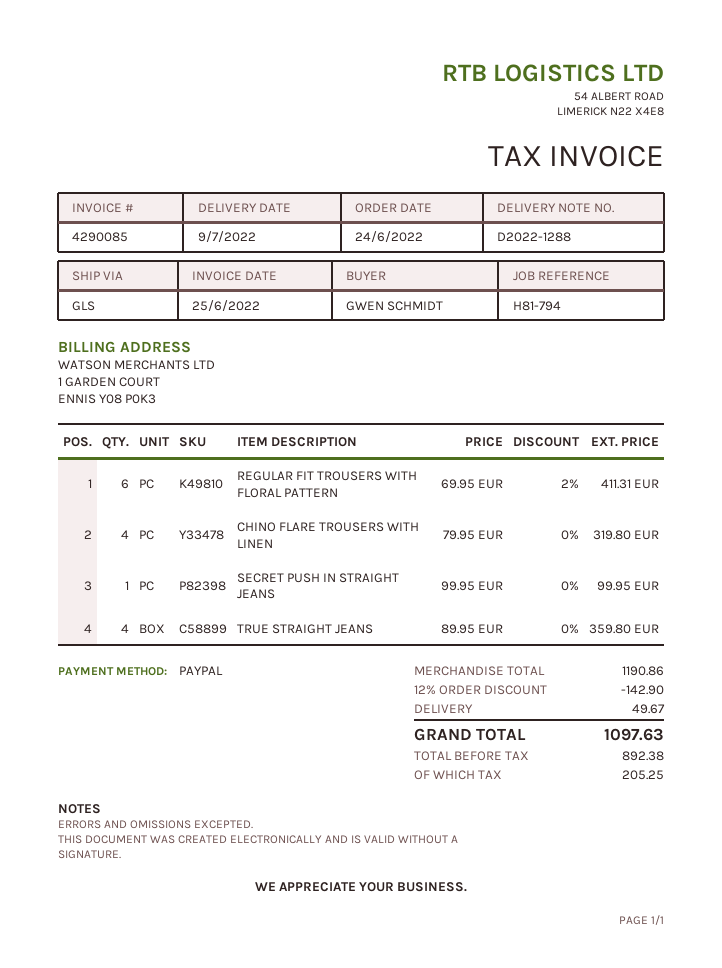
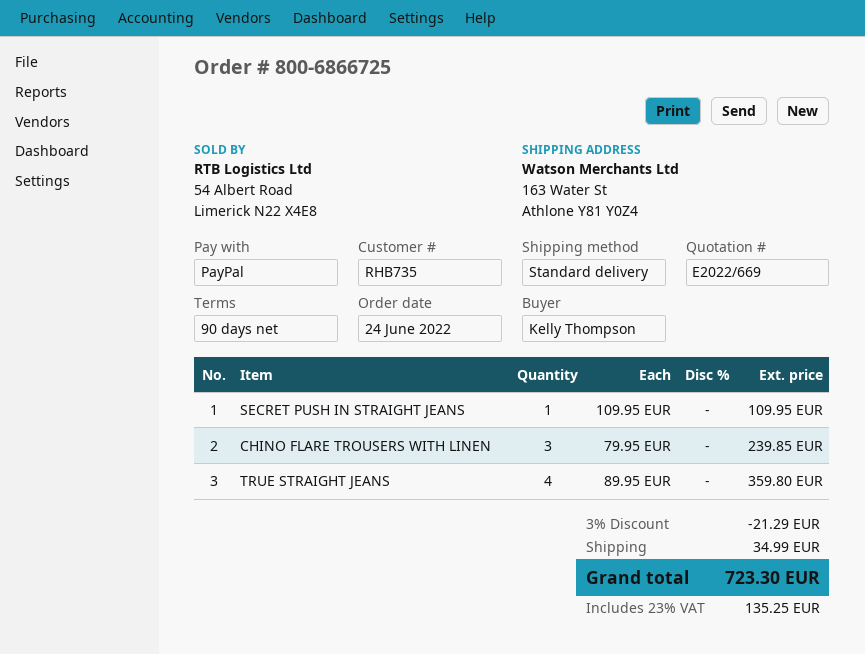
ordered by: GWEN SCHMIDT -> Kelly Thompson
shipping method: GLS -> standard
REGULAR FIT TROUSERS WITH FLORAL PATTERN: 6 x 69.95 - 2% = 411.31 -> none
CHINO FLARE TROUSERS WITH LINEN: 4 x 79.95 = 319.80 -> 3 x 79.95 = 239.85
SECRET PUSH IN STRAIGHT JEANS: 1 x 99.95 = 99.95 -> 1 x 109.95 = 109.95
discount: 12% = 142.90 -> 3% = 21.29
shipping: 49.67 -> 34.99
tax: 205.25 -> 135.25
total: 1097.63 -> 723.30

